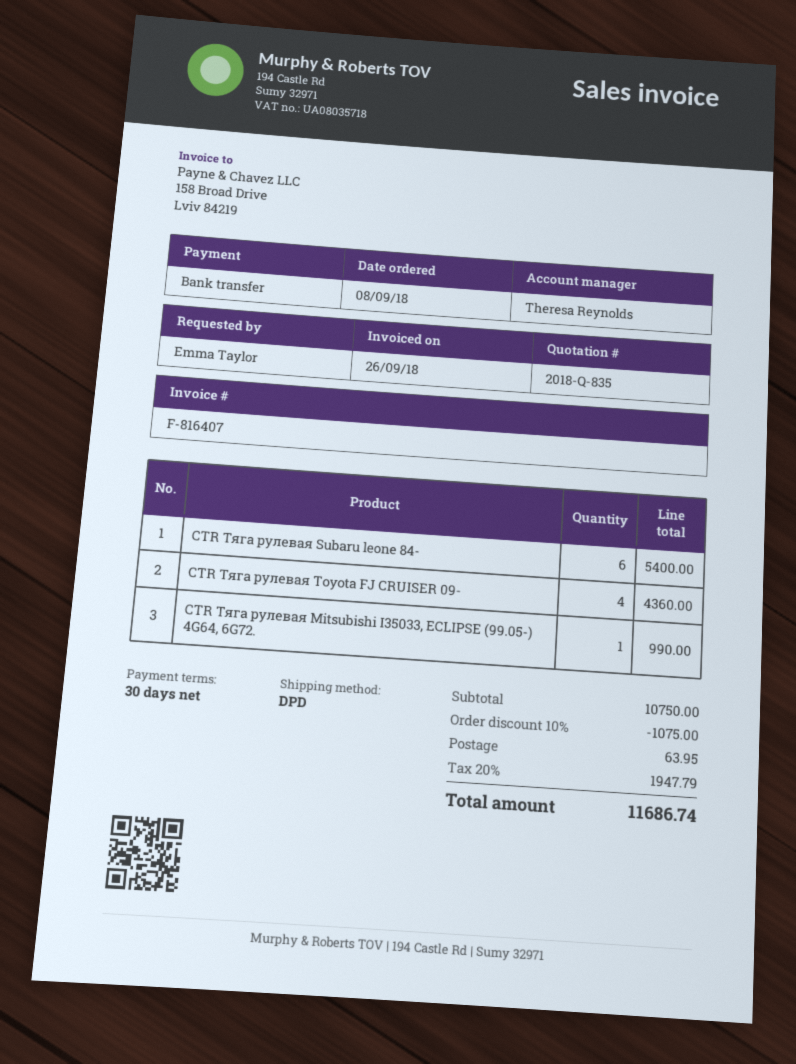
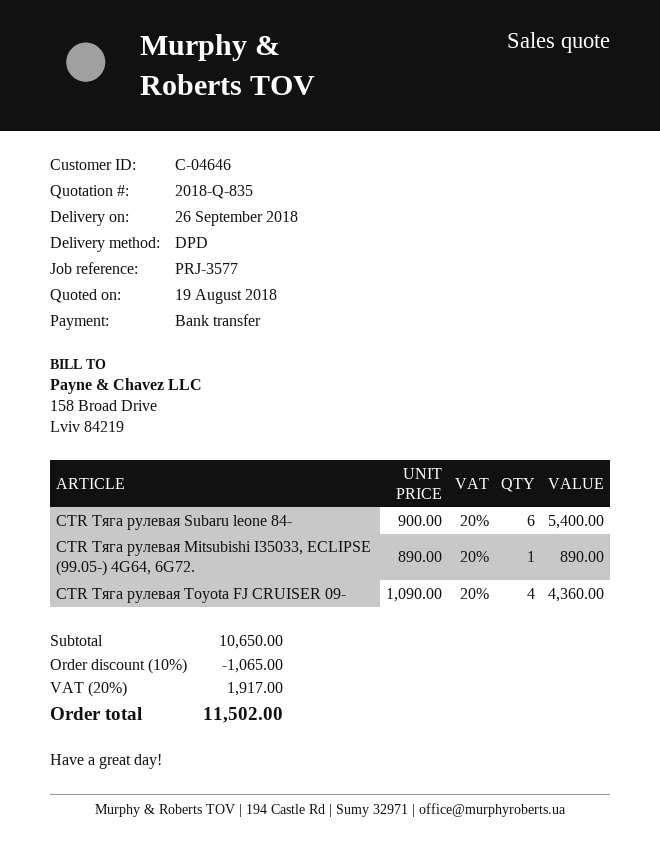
CTR Тяга рулевая Mitsubishi I35033, ECLIPSE (99.05-) 4G64, 6G72.: 1 for 990.00 -> 1 for 890.00
subtotal: 10750.00 -> 10650.00
discount: 10% = 1075.00 -> 10% = 1065.00
shipping: 63.95 -> none
tax: 20% = 1947.79 -> 20% = 1917.00
total: 11686.74 -> 11502.00

